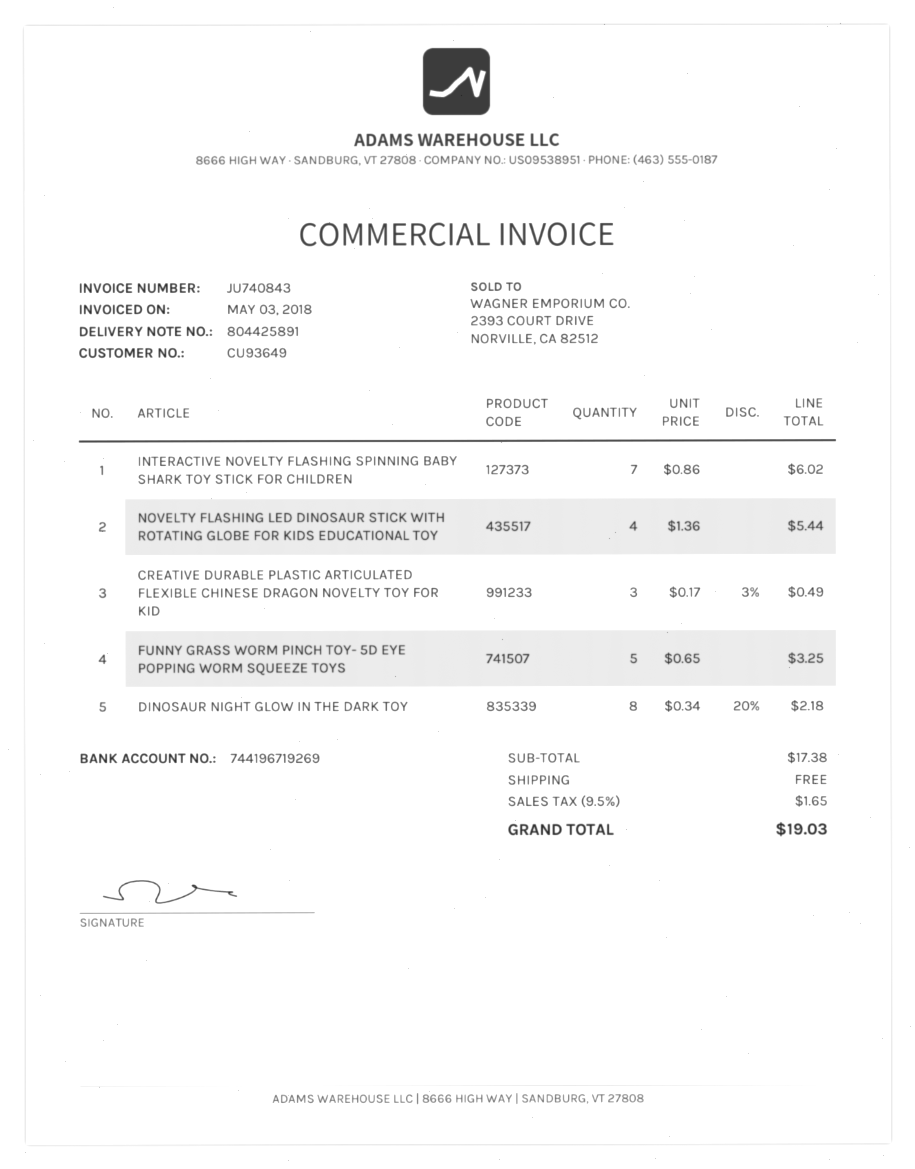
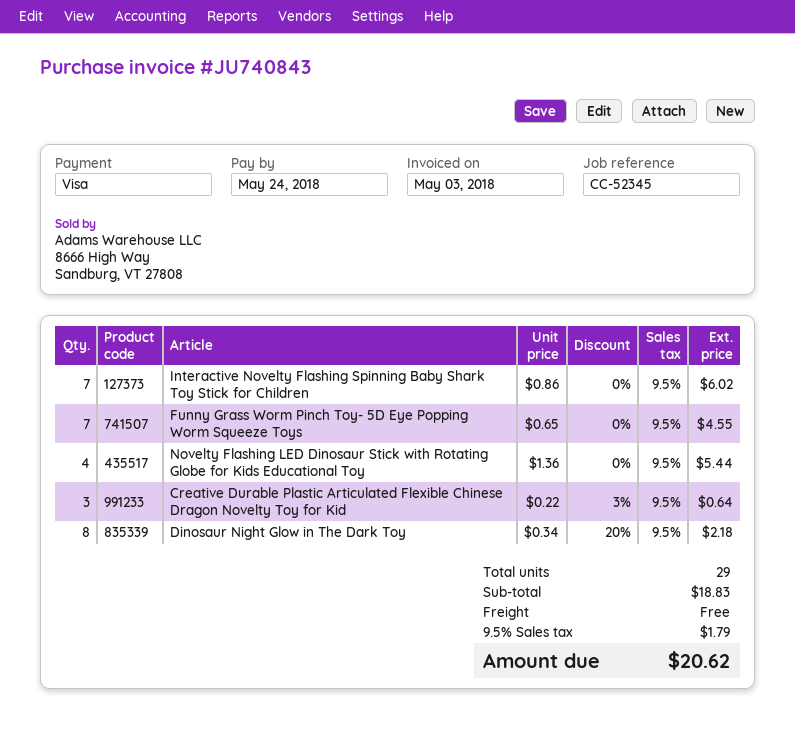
CREATIVE DURABLE PLASTIC ARTICULATED FLEXIBLE CHINESE DRAGON NOVELTY TOY FOR KID: 3 x 0.17 - 3% = 0.49 -> 3 x 0.22 - 3% = 0.64
FUNNY GRASS WORM PINCH TOY- 5D EYE POPPING WORM SQUEEZE TOYS: 5 x 0.65 = 3.25 -> 7 x 0.65 = 4.55
subtotal: 17.38 -> 18.83
tax: 9.5% = 1.65 -> 9.5% = 1.79
total: 19.03 -> 20.62

